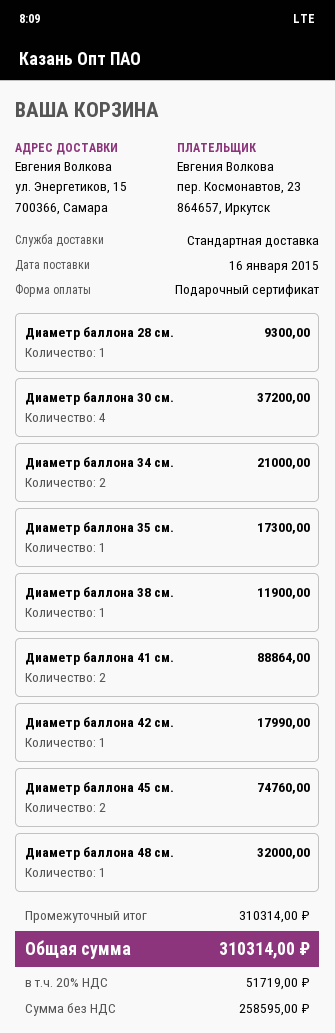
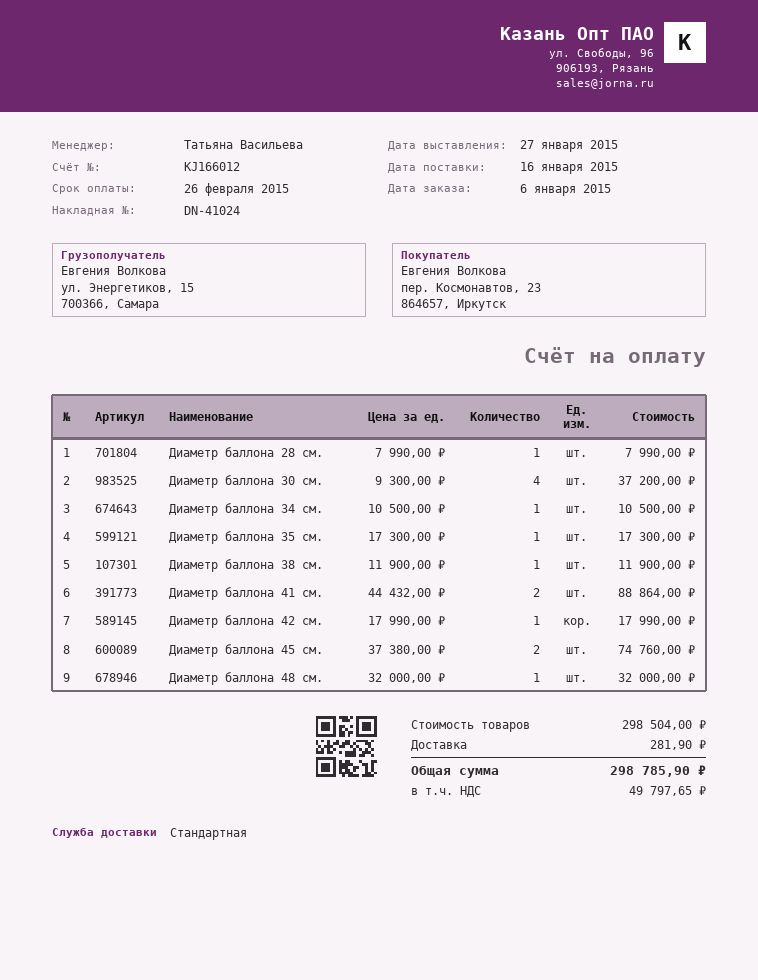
Диаметр баллона 28 см.: 1 for 9300.00 -> 1 for 7990.00
Диаметр баллона 34 см.: 2 for 21000.00 -> 1 for 10500.00
subtotal: 310314.00 -> 298504.00
shipping: none -> 281.90
tax: 51719.00 -> 49797.65
total: 310314.00 -> 298785.90

